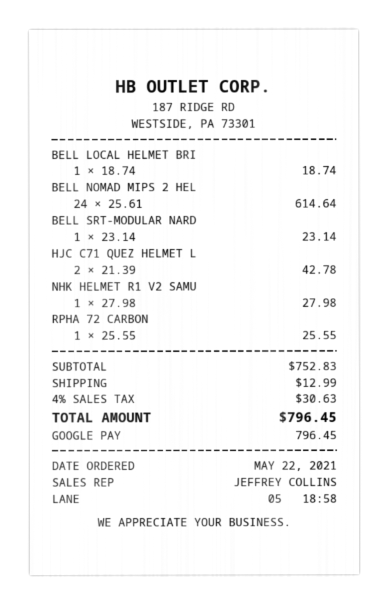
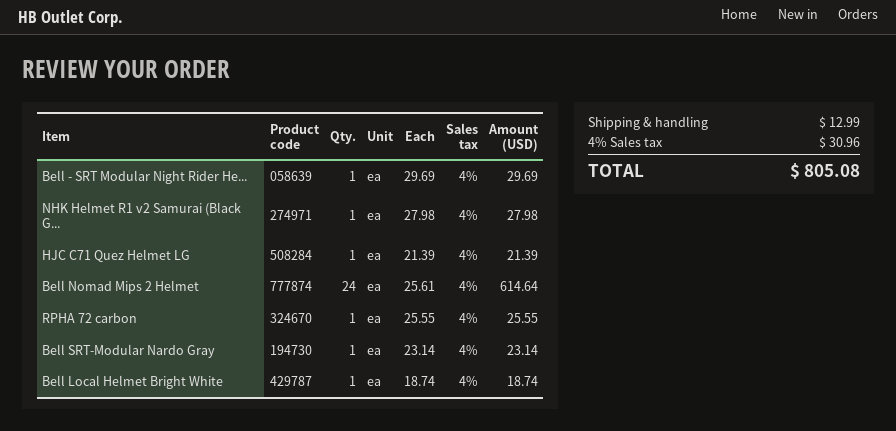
HJC C71 QUEZ HELMET L: 2 x 21.39 = 42.78 -> 1 x 21.39 = 21.39
Bell - SRT Modular Night Rider He...: none -> 1 x 29.69 = 29.69
tax: 4% = 30.63 -> 4% = 30.96
total: 796.45 -> 805.08

